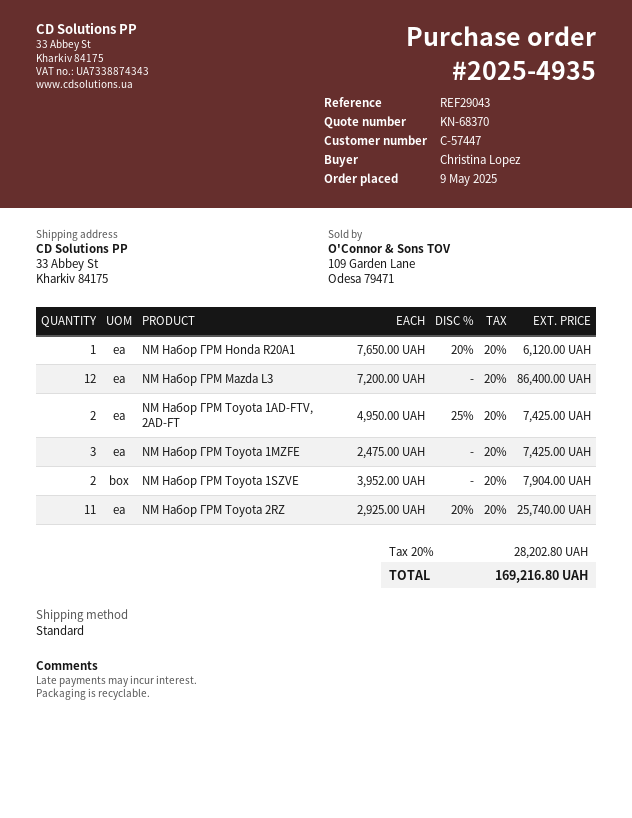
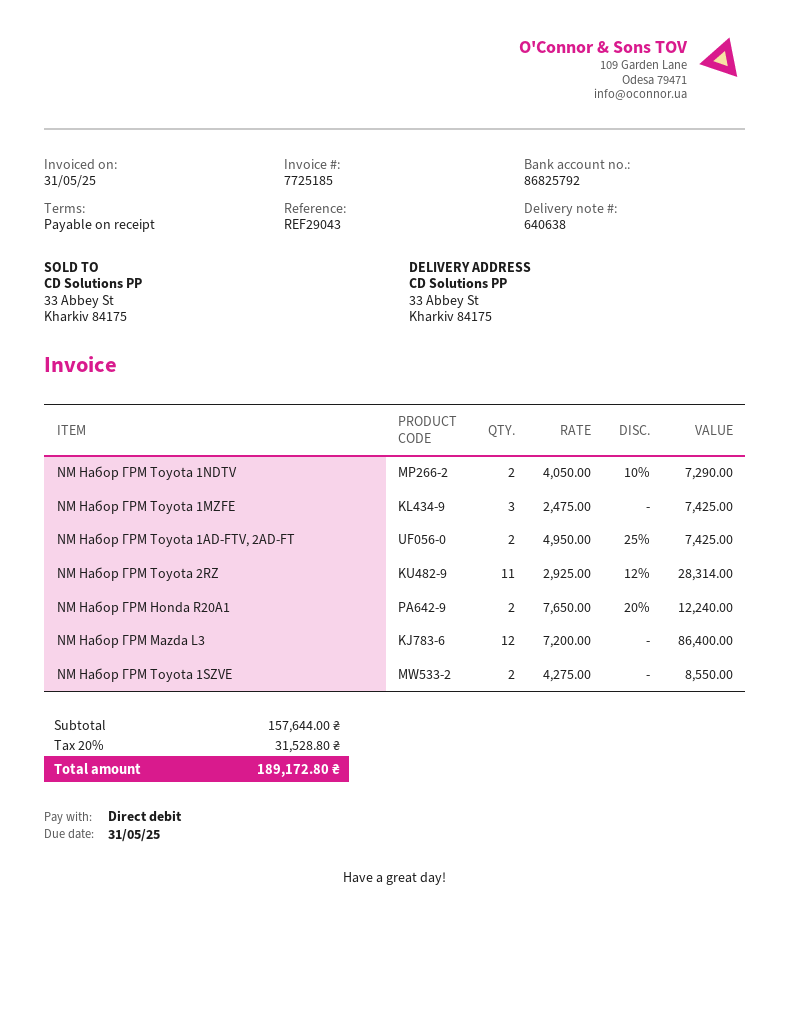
NM Набор ГРМ Honda R20A1: 1 x 7650.00 - 20% = 6120.00 -> 2 x 7650.00 - 20% = 12240.00
NM Набор ГРМ Toyota 1SZVE: 2 x 3952.00 = 7904.00 -> 2 x 4275.00 = 8550.00
NM Набор ГРМ Toyota 2RZ: 11 x 2925.00 - 20% = 25740.00 -> 11 x 2925.00 - 12% = 28314.00
NM Набор ГРМ Toyota 1NDTV: none -> 2 x 4050.00 - 10% = 7290.00
tax: 20% = 28202.80 -> 20% = 31528.80
total: 169216.80 -> 189172.80

